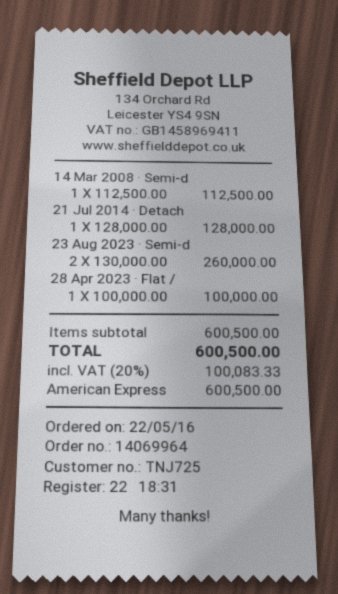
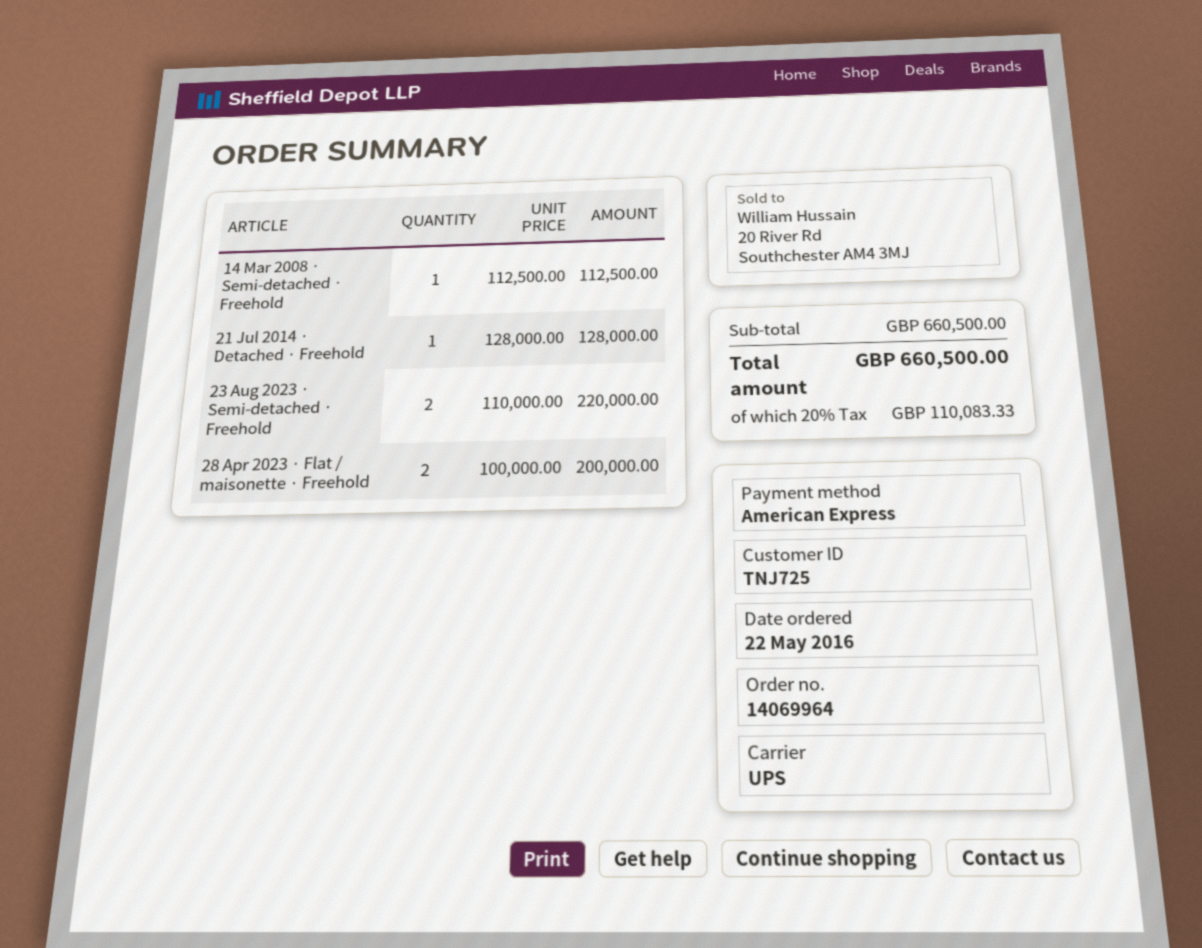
23 Aug 2023 · Semi-d: 2 x 130000.00 = 260000.00 -> 2 x 110000.00 = 220000.00
28 Apr 2023 · Flat /: 1 x 100000.00 = 100000.00 -> 2 x 100000.00 = 200000.00
subtotal: 600500.00 -> 660500.00
tax: 20% = 100083.33 -> 20% = 110083.33
total: 600500.00 -> 660500.00

